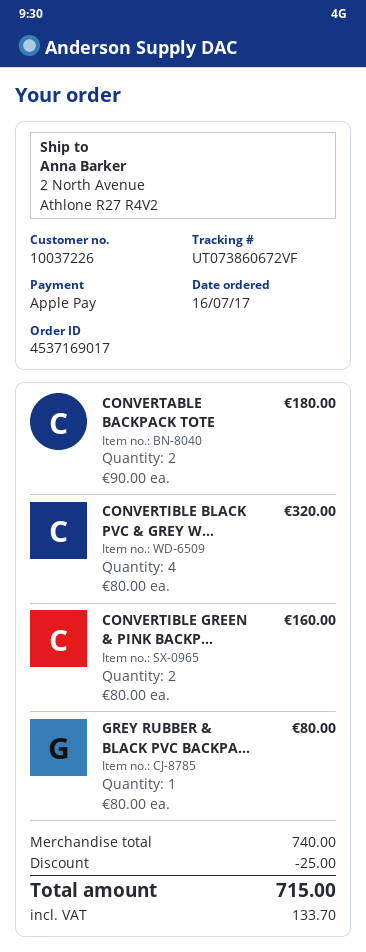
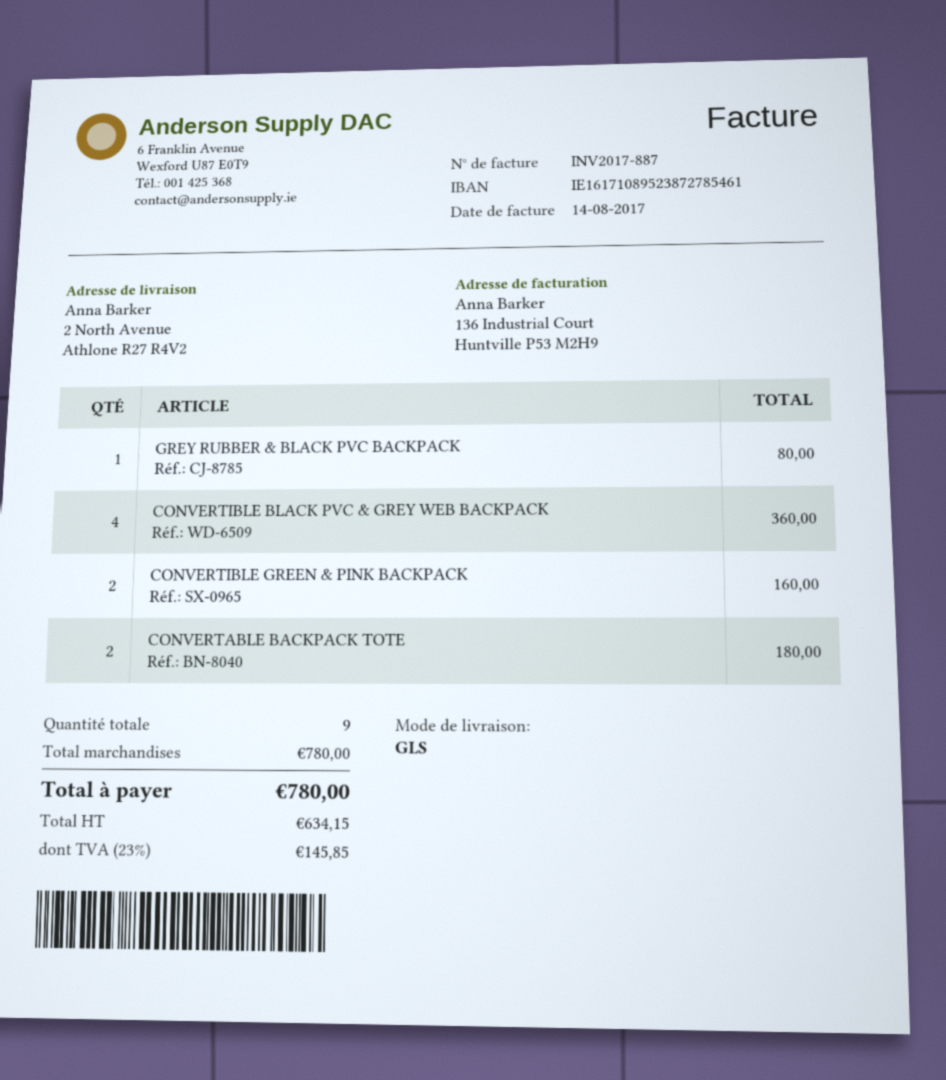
CONVERTIBLE BLACK PVC & GREY W...: 4 for 320.00 -> 4 for 360.00
subtotal: 740.00 -> 780.00
discount: 25.00 -> none
tax: 133.70 -> 145.85
total: 715.00 -> 780.00

